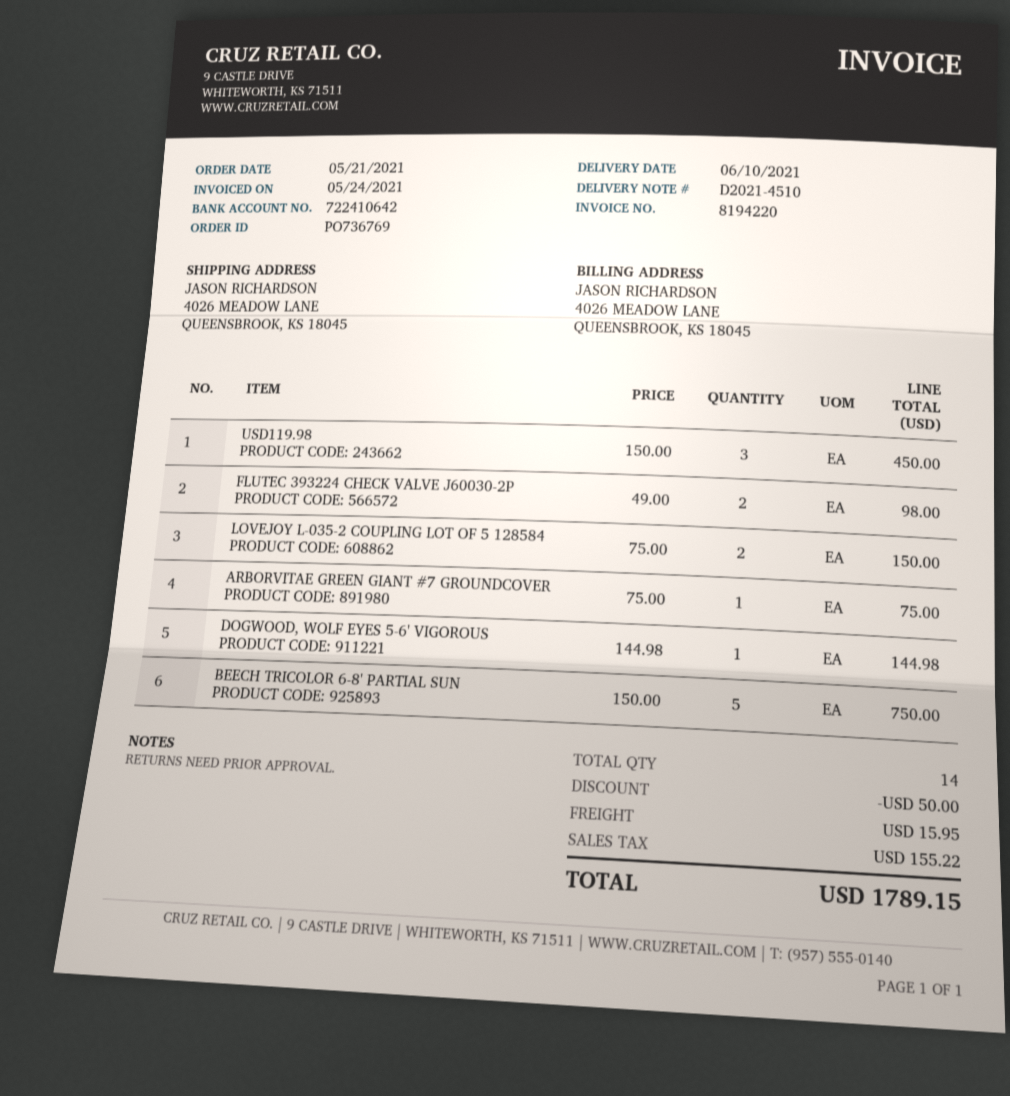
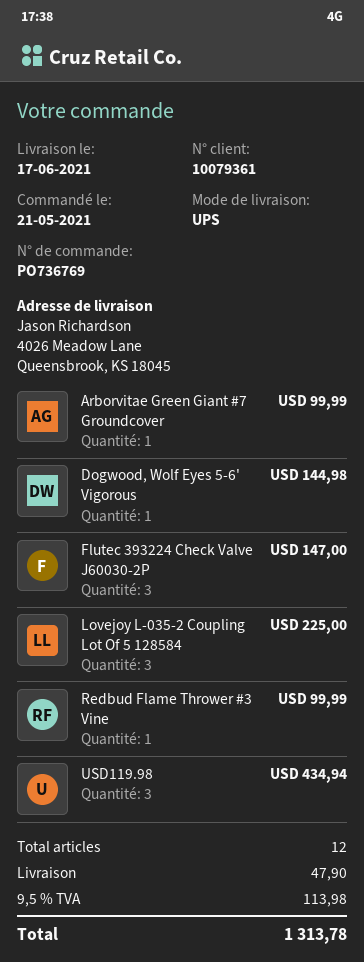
delivery date: 2021-06-10 -> 2021-06-17
USD119.98: 3 for 450.00 -> 3 for 434.94
FLUTEC 393224 CHECK VALVE J60030-2P: 2 for 98.00 -> 3 for 147.00
LOVEJOY L-035-2 COUPLING LOT OF 5 128584: 2 for 150.00 -> 3 for 225.00
ARBORVITAE GREEN GIANT #7 GROUNDCOVER: 1 for 75.00 -> 1 for 99.99
BEECH TRICOLOR 6-8' PARTIAL SUN: 5 for 750.00 -> none
Redbud Flame Thrower #3 Vine: none -> 1 for 99.99
total quantity: 14 -> 12
discount: 50.00 -> none
shipping: 15.95 -> 47.90
tax: 155.22 -> 113.98
total: 1789.15 -> 1313.78

